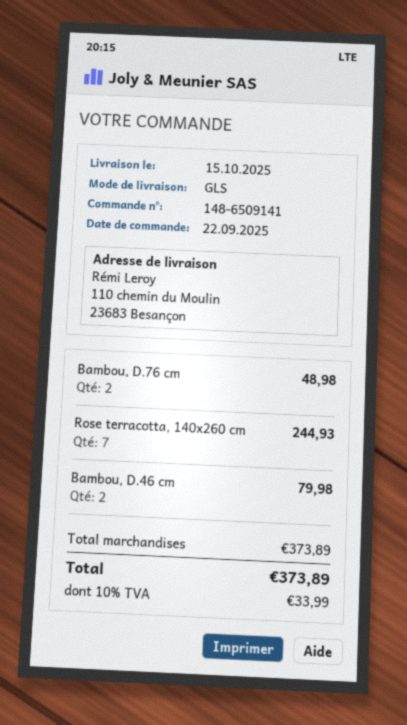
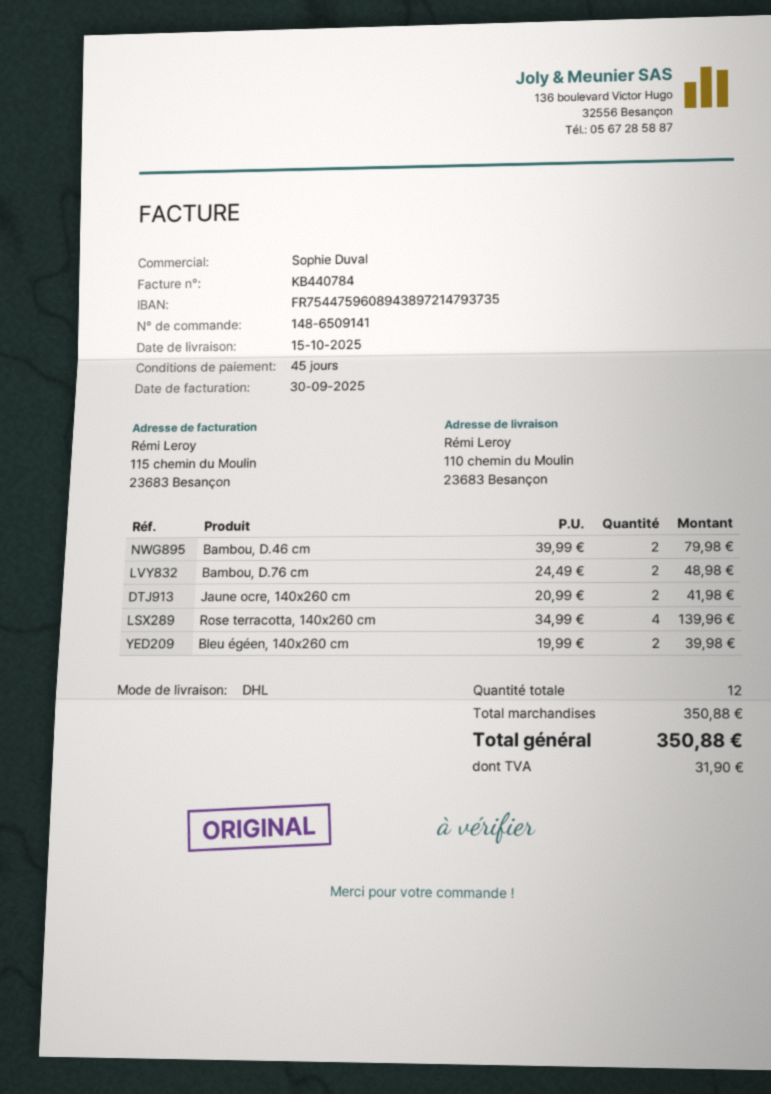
shipping method: GLS -> DHL
Rose terracotta, 140x260 cm: 7 for 244.93 -> 4 for 139.96
Jaune ocre, 140x260 cm: none -> 2 for 41.98
Bleu égéen, 140x260 cm: none -> 2 for 39.98
subtotal: 373.89 -> 350.88
tax: 33.99 -> 31.90
total: 373.89 -> 350.88

